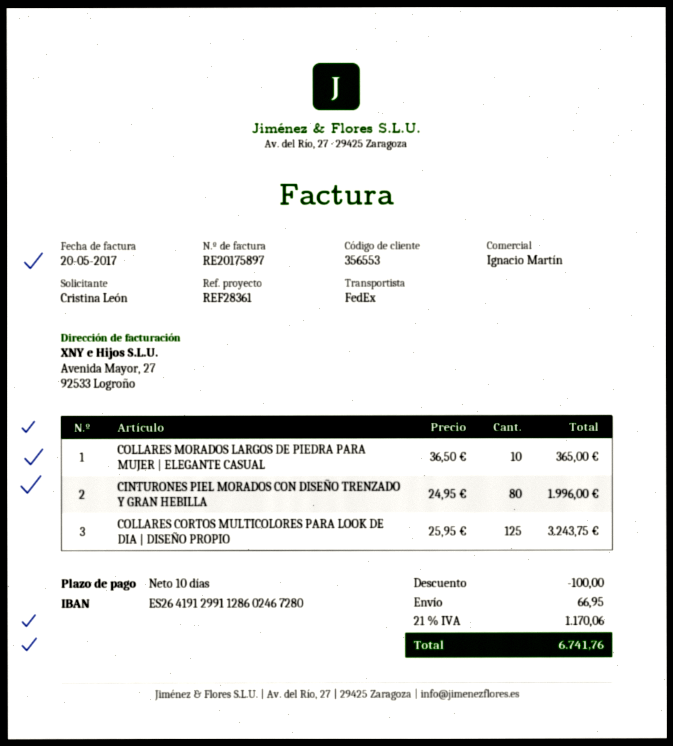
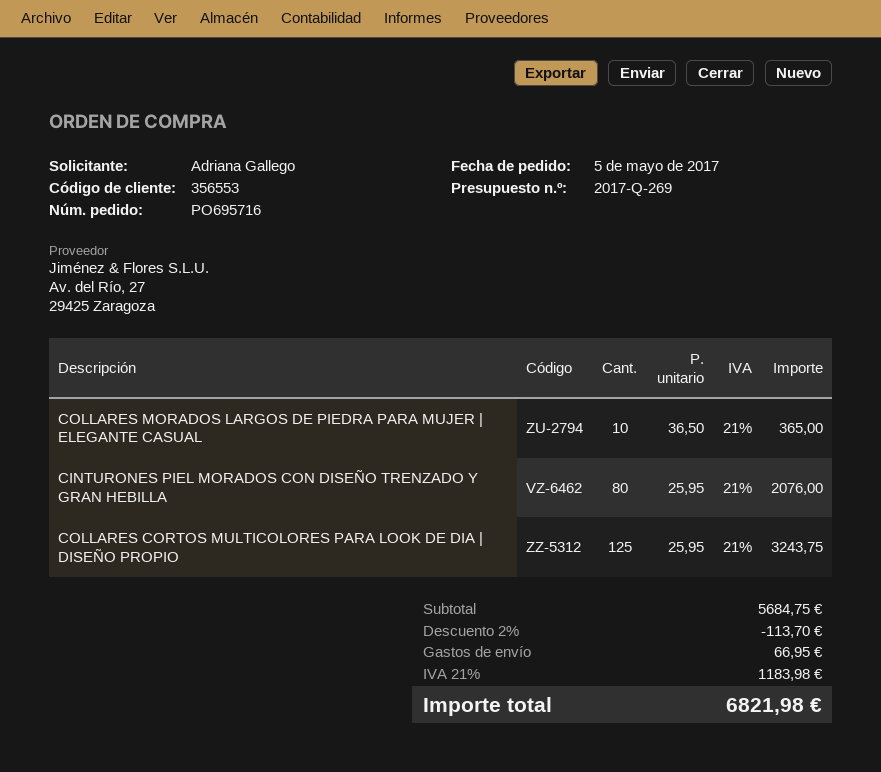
ordered by: Cristina León -> Adriana Gallego
CINTURONES PIEL MORADOS CON DISEÑO TRENZADO Y GRAN HEBILLA: 80 x 24.95 = 1996.00 -> 80 x 25.95 = 2076.00
discount: 100.00 -> 113.70
tax: 21% = 1170.06 -> 21% = 1183.98
total: 6741.76 -> 6821.98

